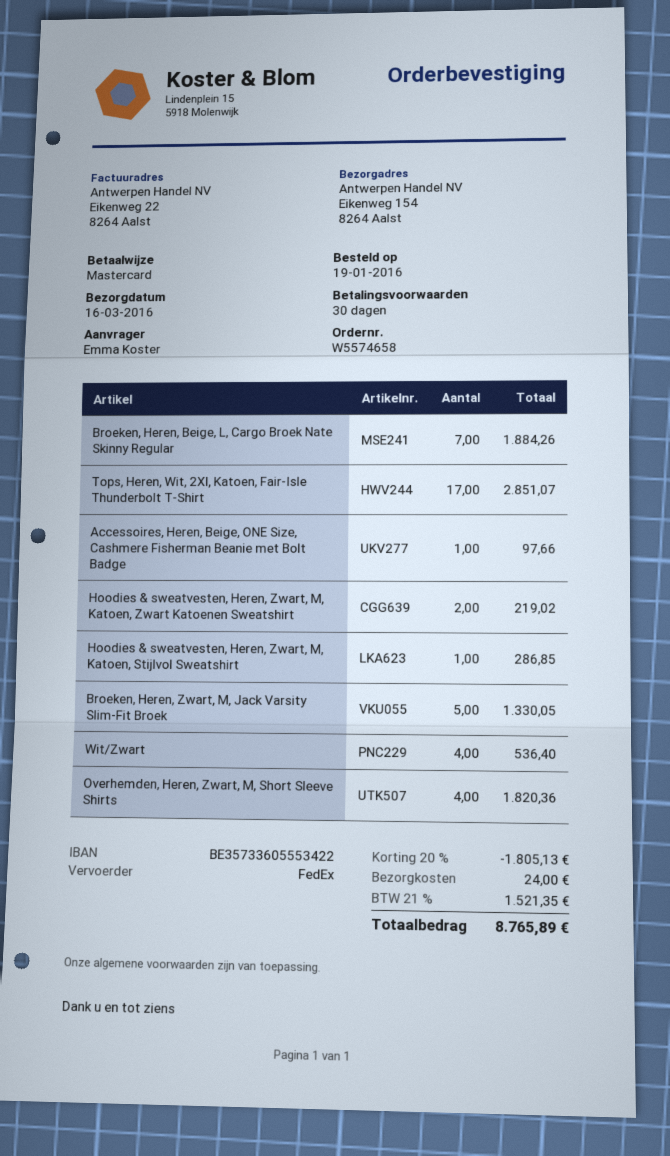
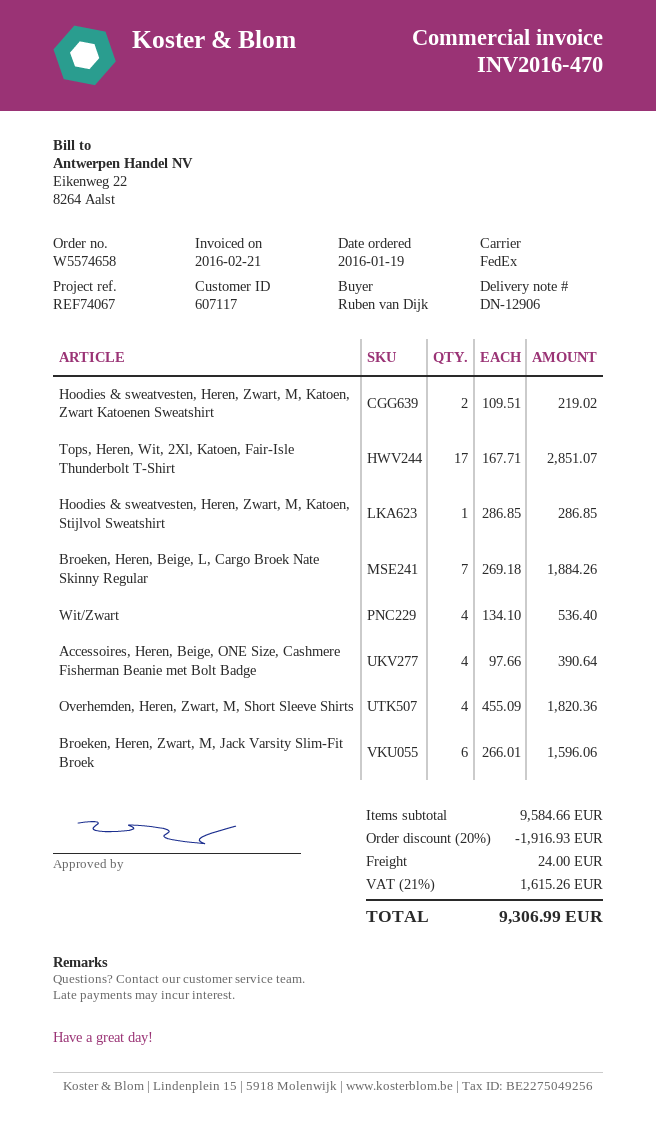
ordered by: Emma Koster -> Ruben van Dijk
Accessoires, Heren, Beige, ONE Size, Cashmere Fisherman Beanie met Bolt Badge: 1 for 97.66 -> 4 for 390.64
Broeken, Heren, Zwart, M, Jack Varsity Slim-Fit Broek: 5 for 1330.05 -> 6 for 1596.06
discount: 20% = 1805.13 -> 20% = 1916.93
tax: 21% = 1521.35 -> 21% = 1615.26
total: 8765.89 -> 9306.99

